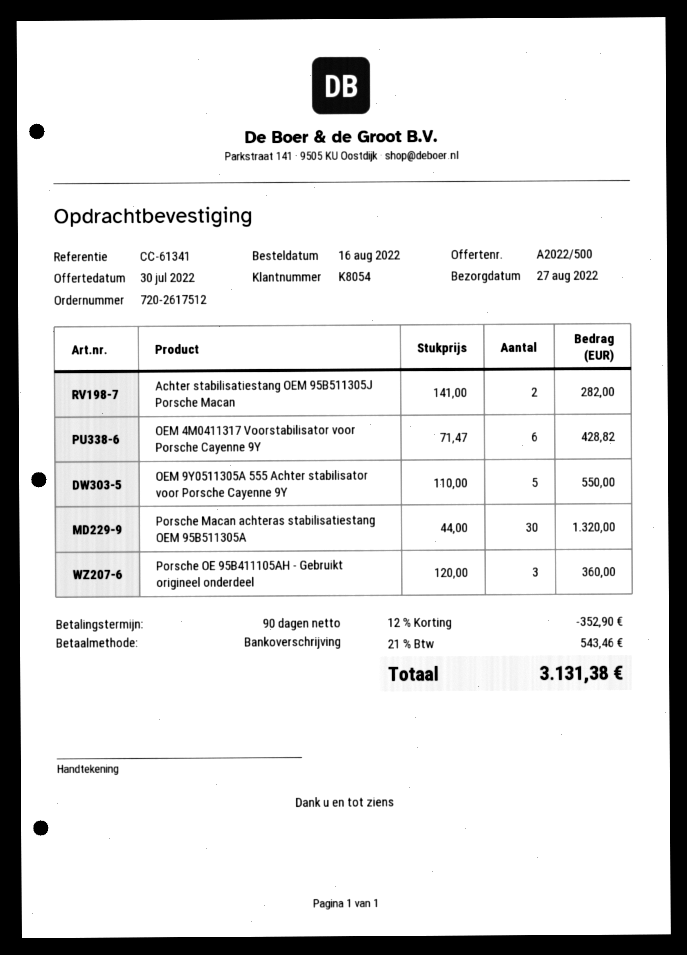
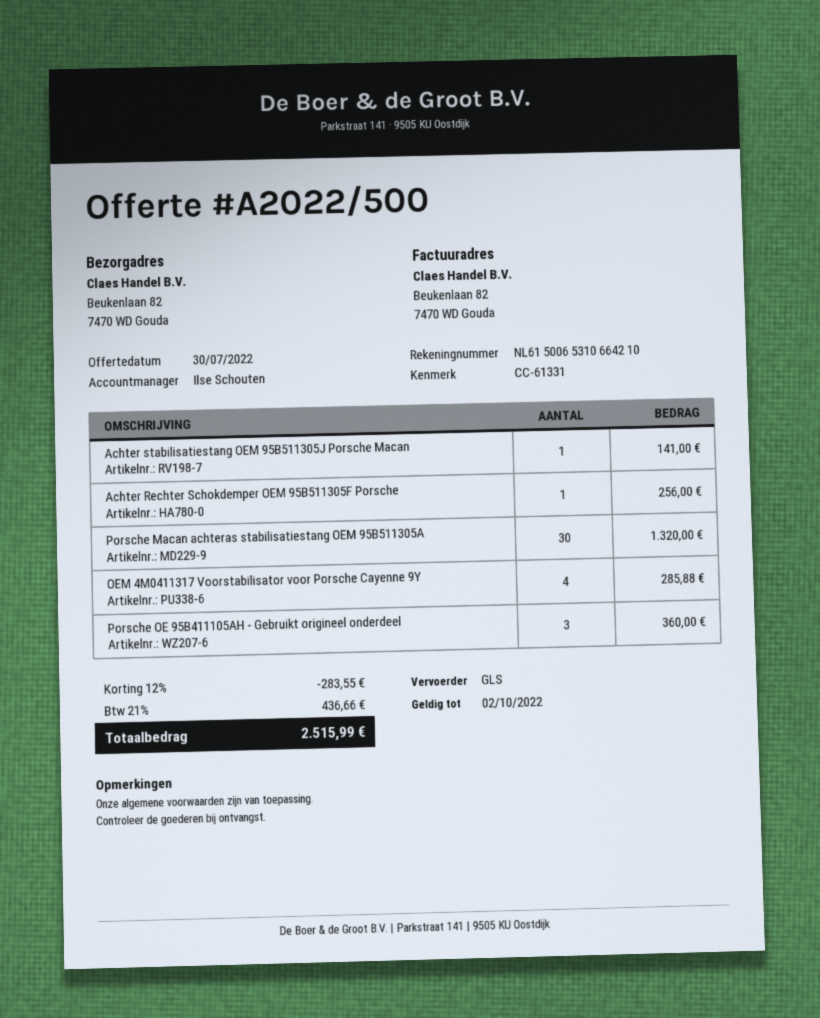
reference: CC-61341 -> CC-61331
Achter stabilisatiestang OEM 95B511305J Porsche Macan: 2 for 282.00 -> 1 for 141.00
OEM 4M0411317 Voorstabilisator voor Porsche Cayenne 9Y: 6 for 428.82 -> 4 for 285.88
OEM 9Y0511305A 555 Achter stabilisator voor Porsche Cayenne 9Y: 5 for 550.00 -> none
Achter Rechter Schokdemper OEM 95B511305F Porsche: none -> 1 for 256.00
discount: 12% = 352.90 -> 12% = 283.55
tax: 21% = 543.46 -> 21% = 436.66
total: 3131.38 -> 2515.99

